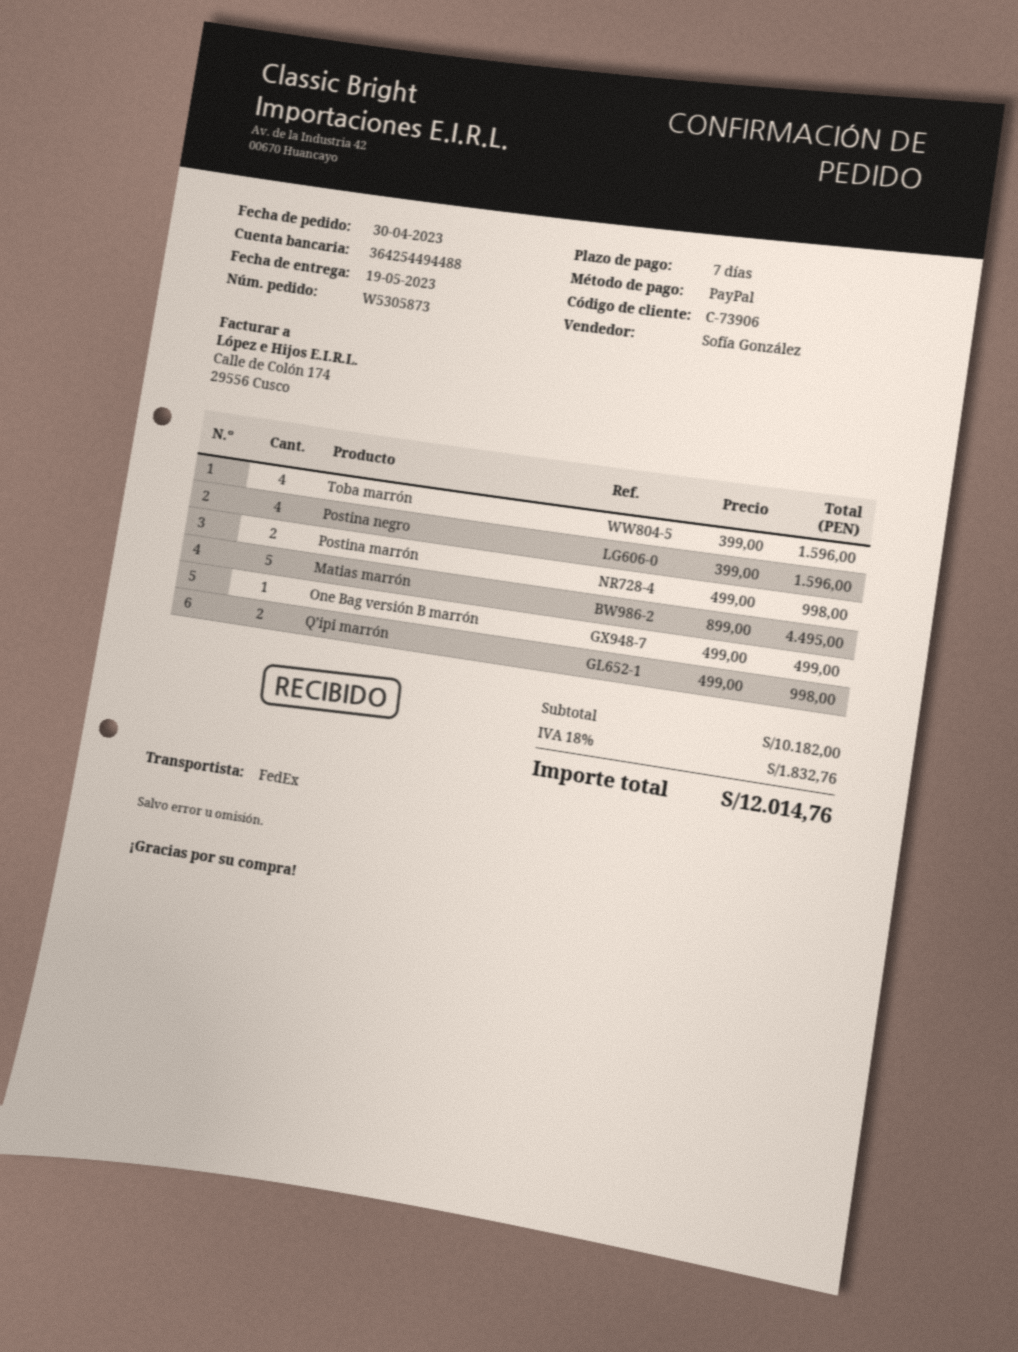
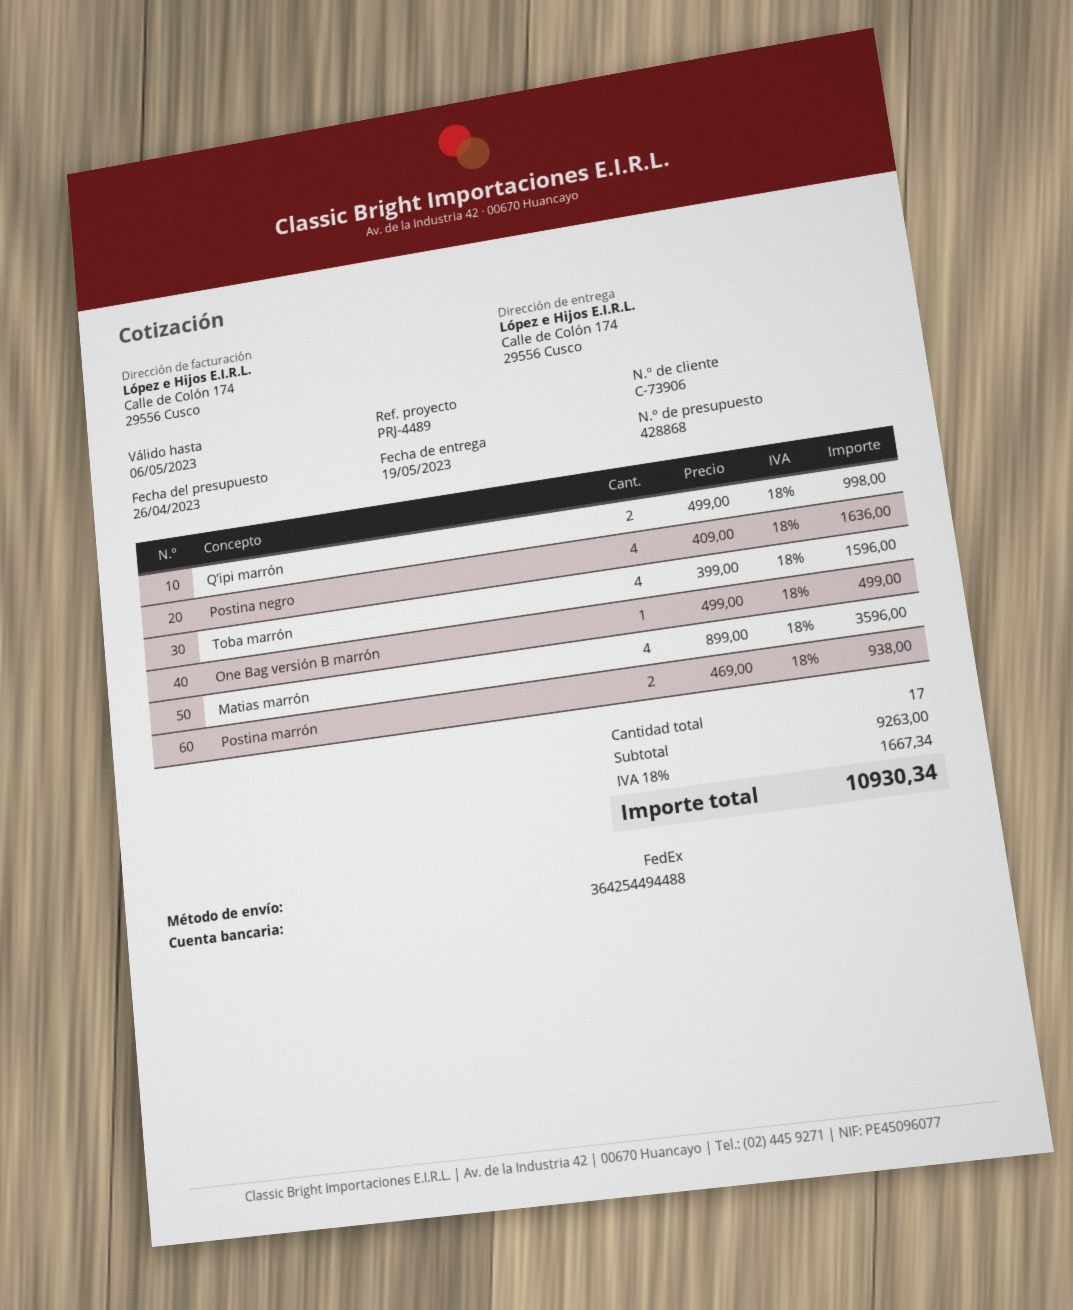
Postina negro: 4 x 399.00 = 1596.00 -> 4 x 409.00 = 1636.00
Postina marrón: 2 x 499.00 = 998.00 -> 2 x 469.00 = 938.00
Matias marrón: 5 x 899.00 = 4495.00 -> 4 x 899.00 = 3596.00
subtotal: 10182.00 -> 9263.00
tax: 18% = 1832.76 -> 18% = 1667.34
total: 12014.76 -> 10930.34

